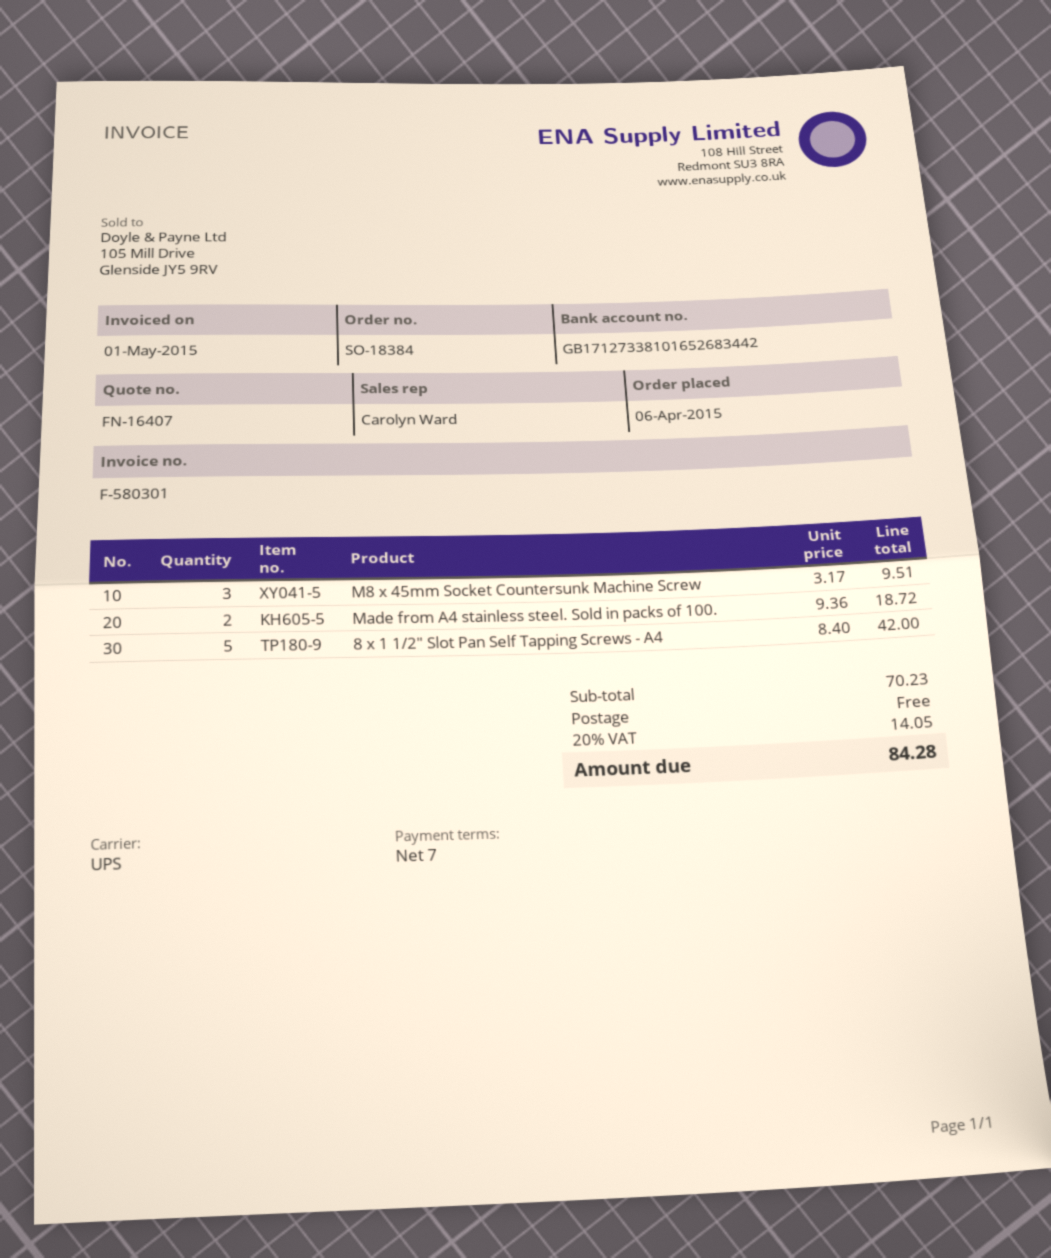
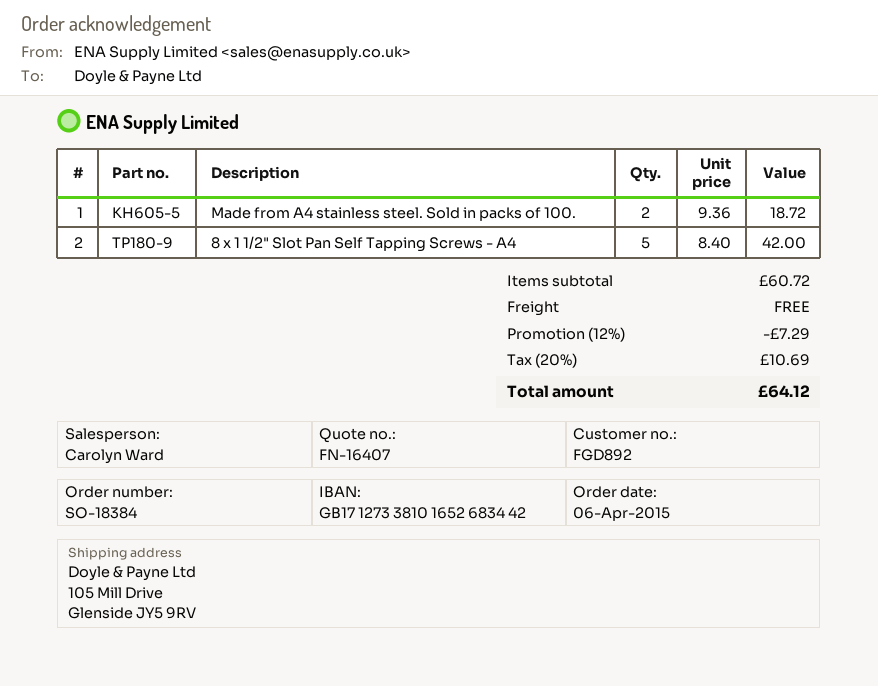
M8 x 45mm Socket Countersunk Machine Screw: 3 x 3.17 = 9.51 -> none
subtotal: 70.23 -> 60.72
discount: none -> 12% = 7.29
tax: 20% = 14.05 -> 20% = 10.69
total: 84.28 -> 64.12

